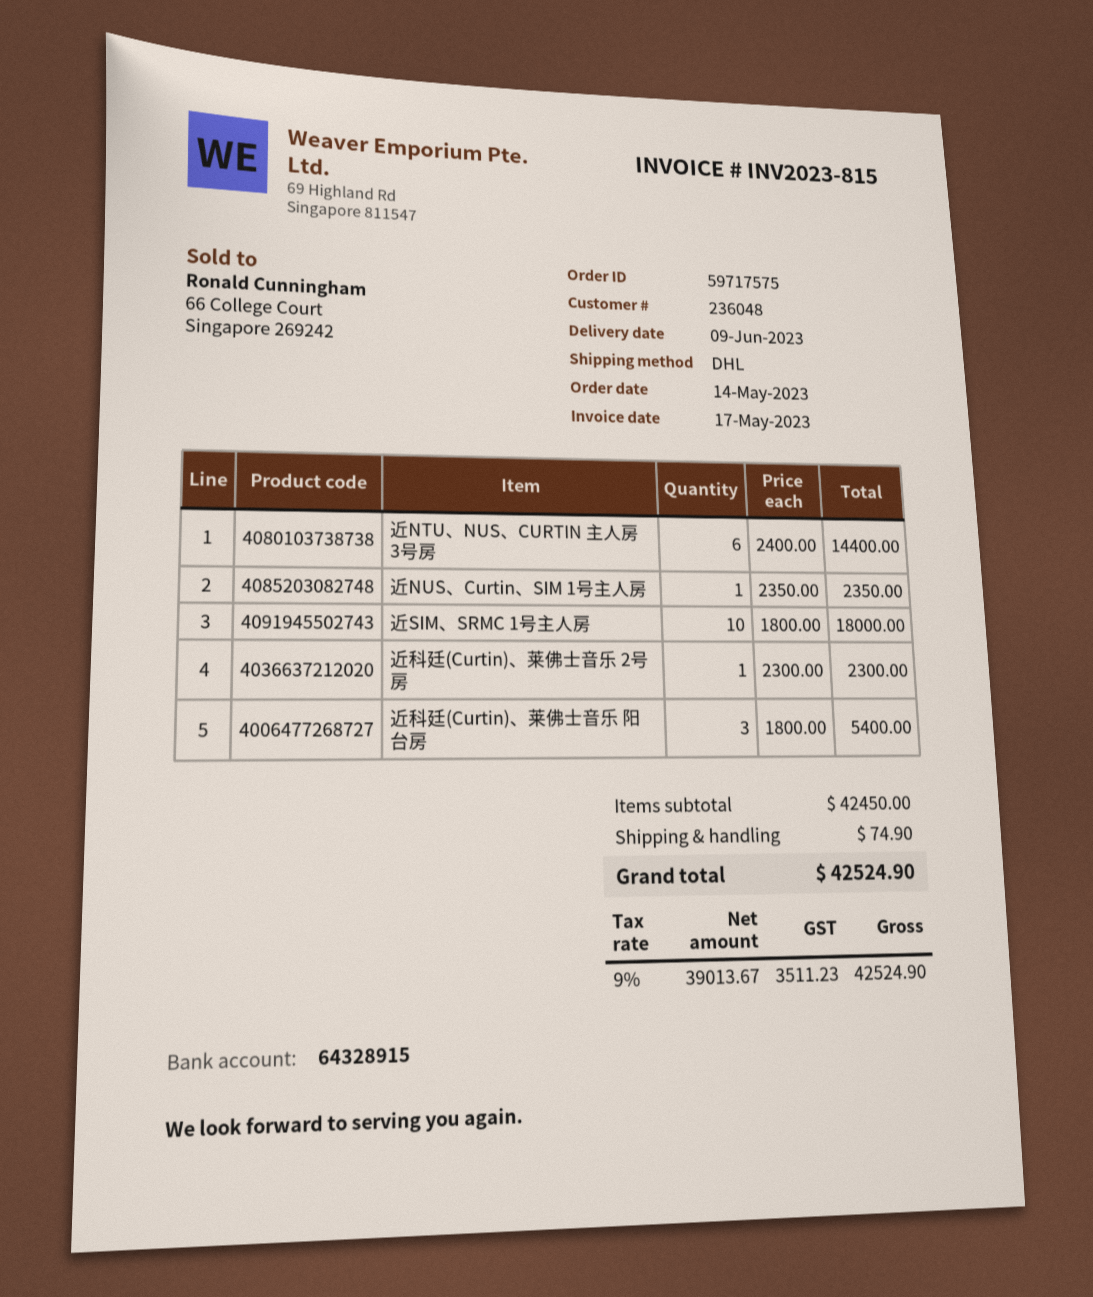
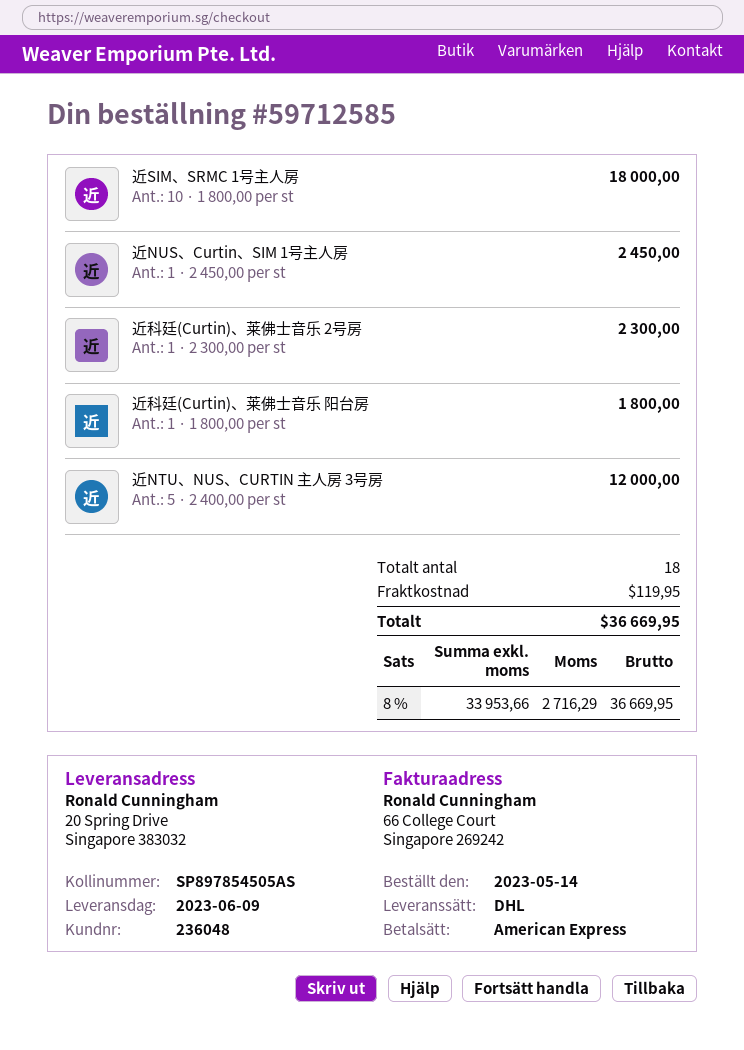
order number: 59717575 -> 59712585
近NTU、NUS、CURTIN 主人房 3号房: 6 x 2400.00 = 14400.00 -> 5 x 2400.00 = 12000.00
近NUS、Curtin、SIM 1号主人房: 1 x 2350.00 = 2350.00 -> 1 x 2450.00 = 2450.00
近科廷(Curtin)、莱佛士音乐 阳台房: 3 x 1800.00 = 5400.00 -> 1 x 1800.00 = 1800.00
shipping: 74.90 -> 119.95
net: 39013.67 -> 33953.66
tax: 9% = 3511.23 -> 8% = 2716.29
total: 42524.90 -> 36669.95

